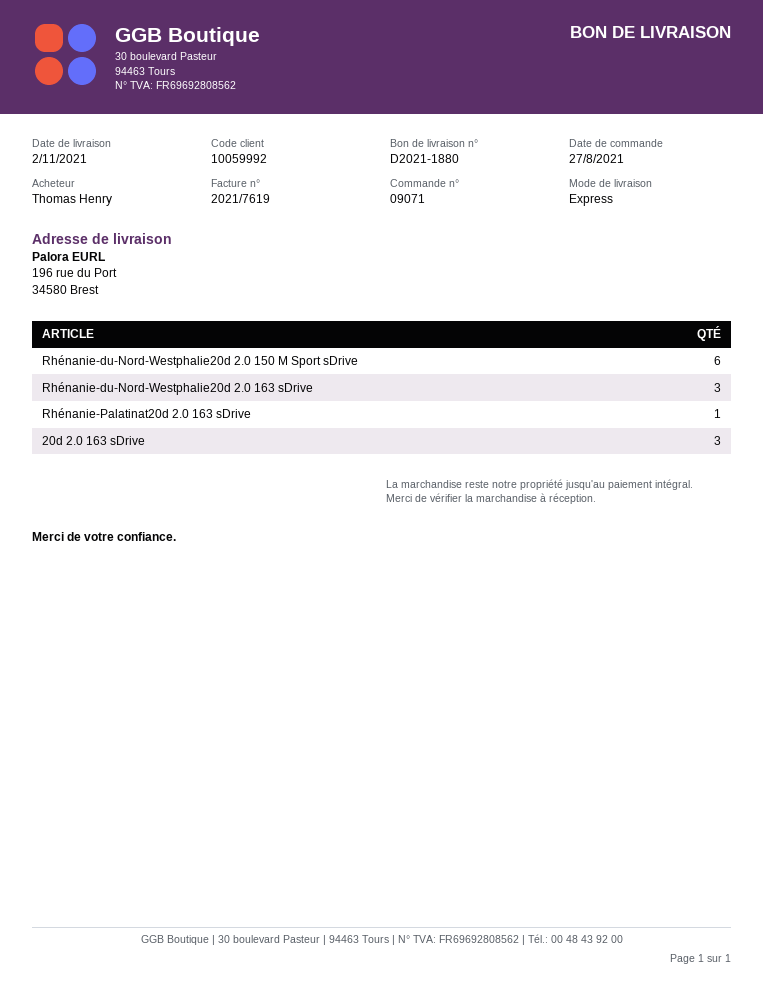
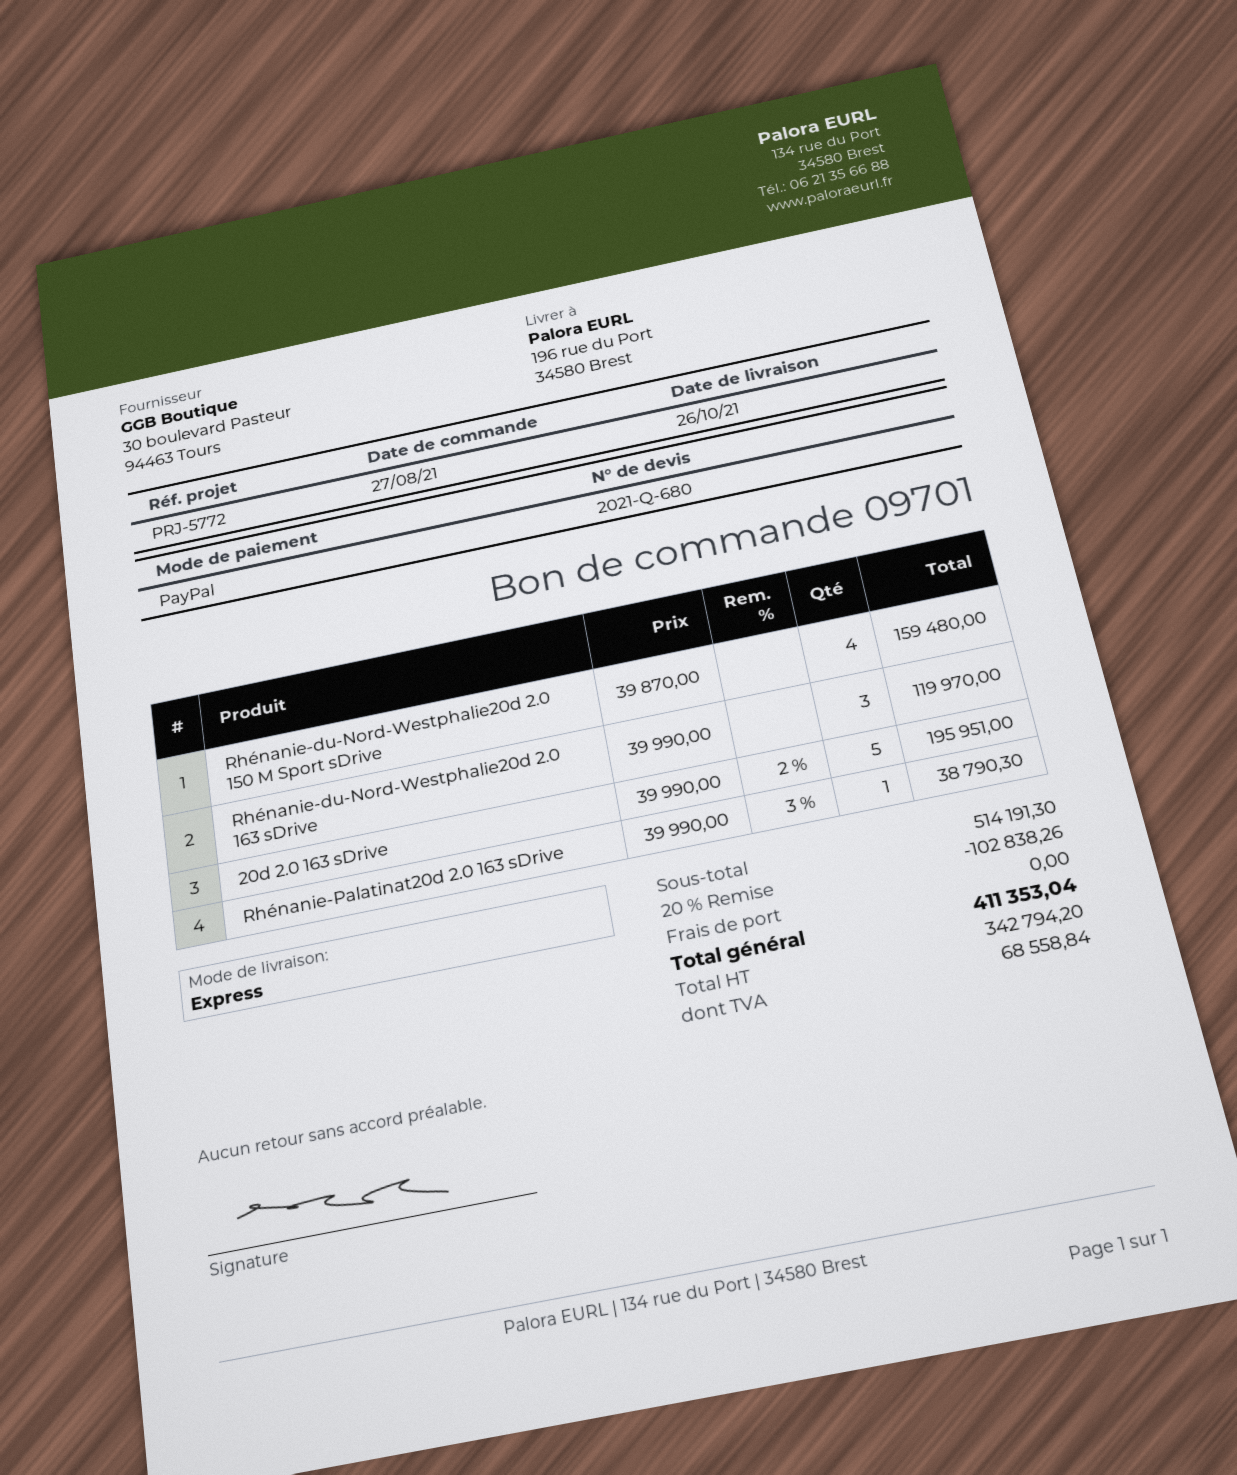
order number: 09071 -> 09701
delivery date: 2021-11-02 -> 2021-10-26
Rhénanie-du-Nord-Westphalie20d 2.0 150 M Sport sDrive: 6 -> 4
20d 2.0 163 sDrive: 3 -> 5

